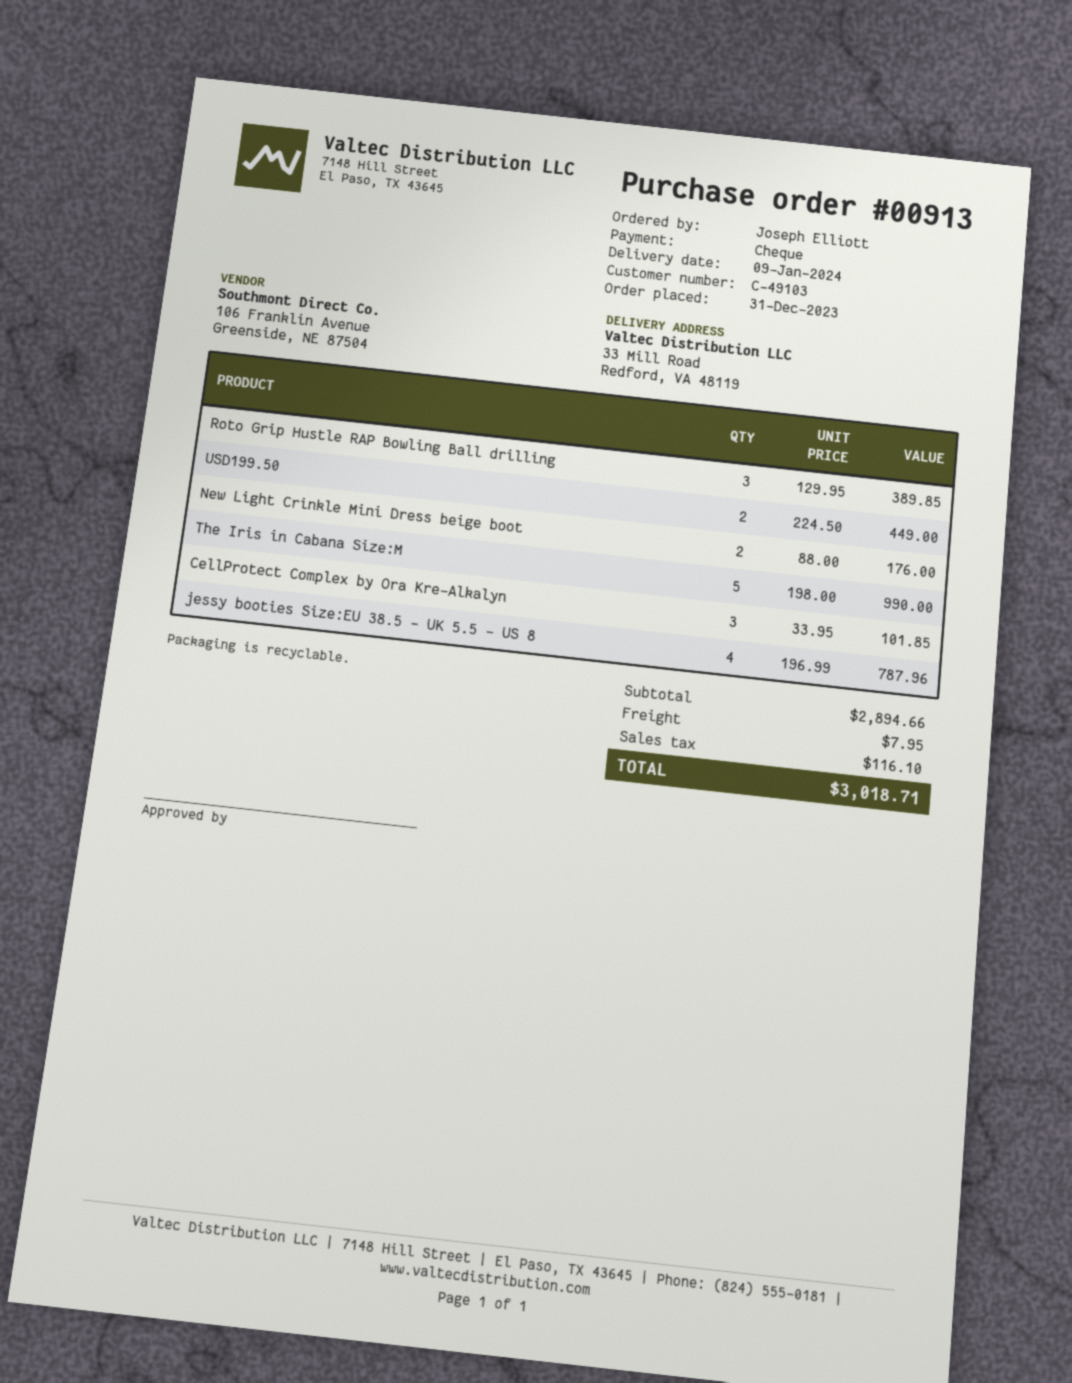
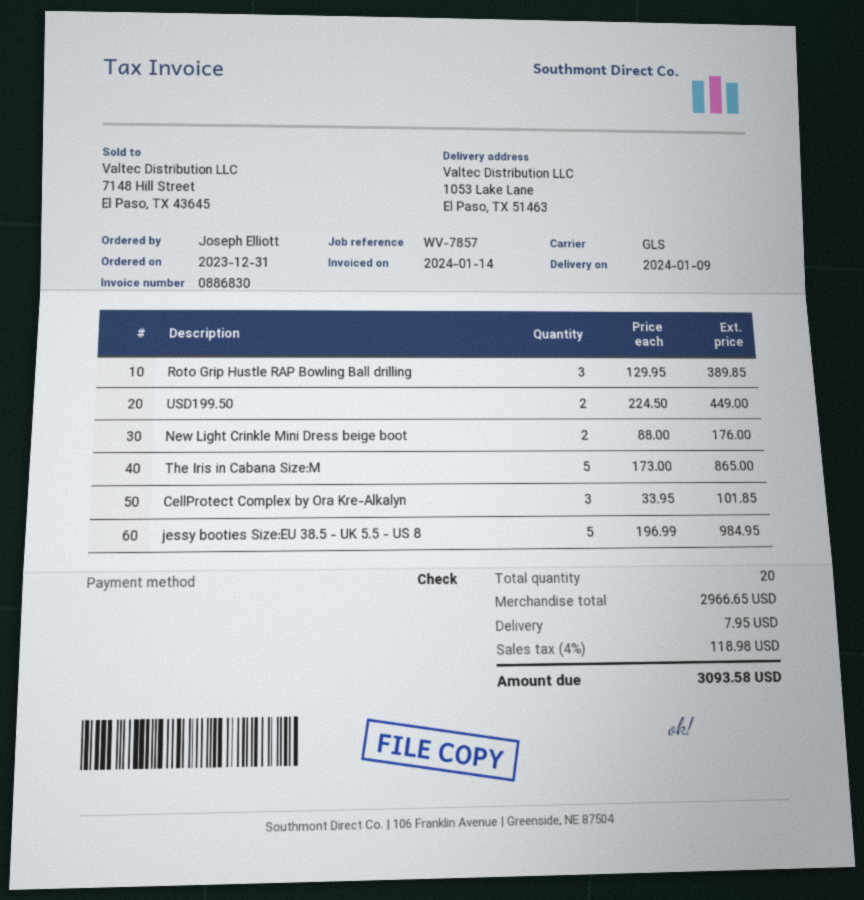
ship to: 33 Mill Road, Redford, VA 48119 -> 1053 Lake Lane, El Paso, TX 51463
The Iris in Cabana Size:M: 5 x 198.00 = 990.00 -> 5 x 173.00 = 865.00
jessy booties Size:EU 38.5 - UK 5.5 - US 8: 4 x 196.99 = 787.96 -> 5 x 196.99 = 984.95
subtotal: 2894.66 -> 2966.65
tax: 116.10 -> 118.98
total: 3018.71 -> 3093.58

